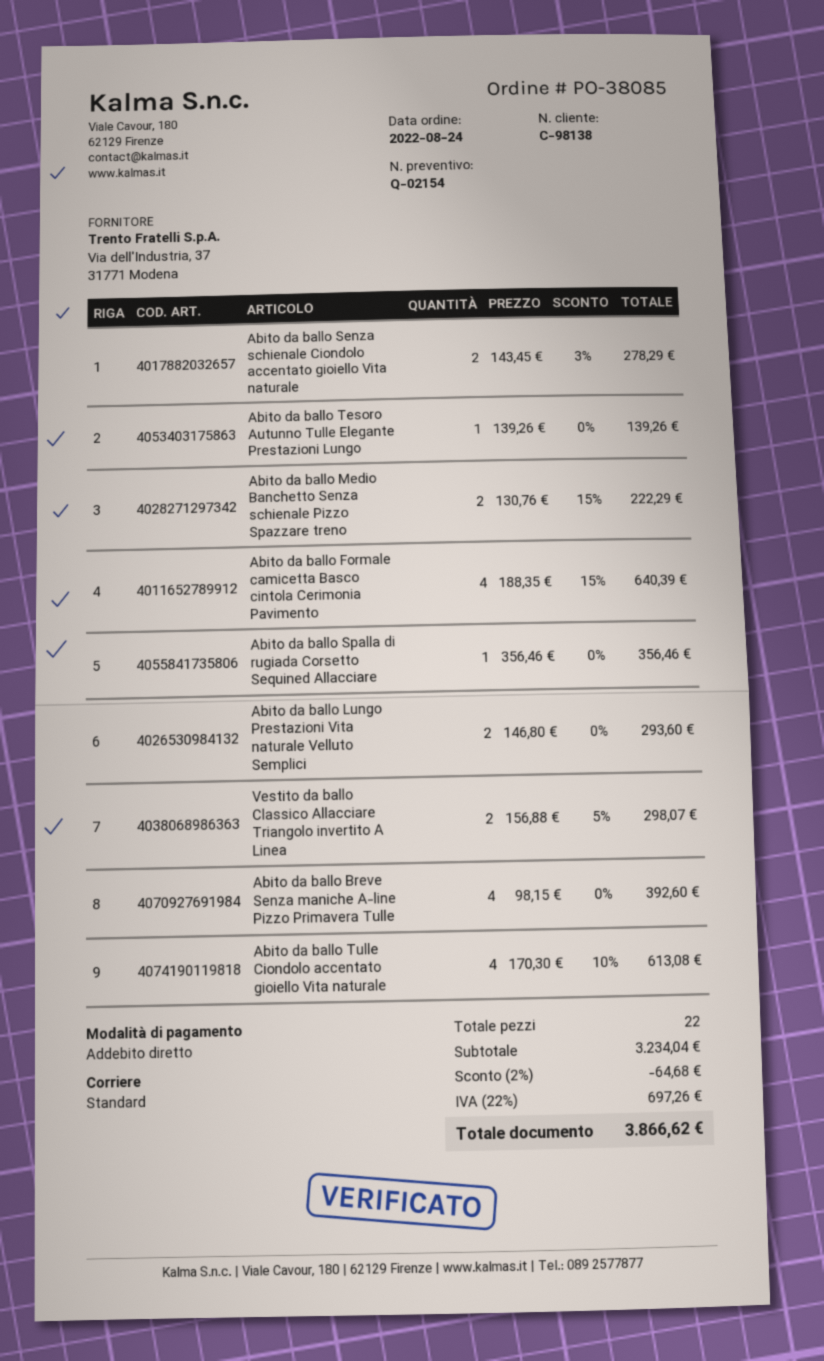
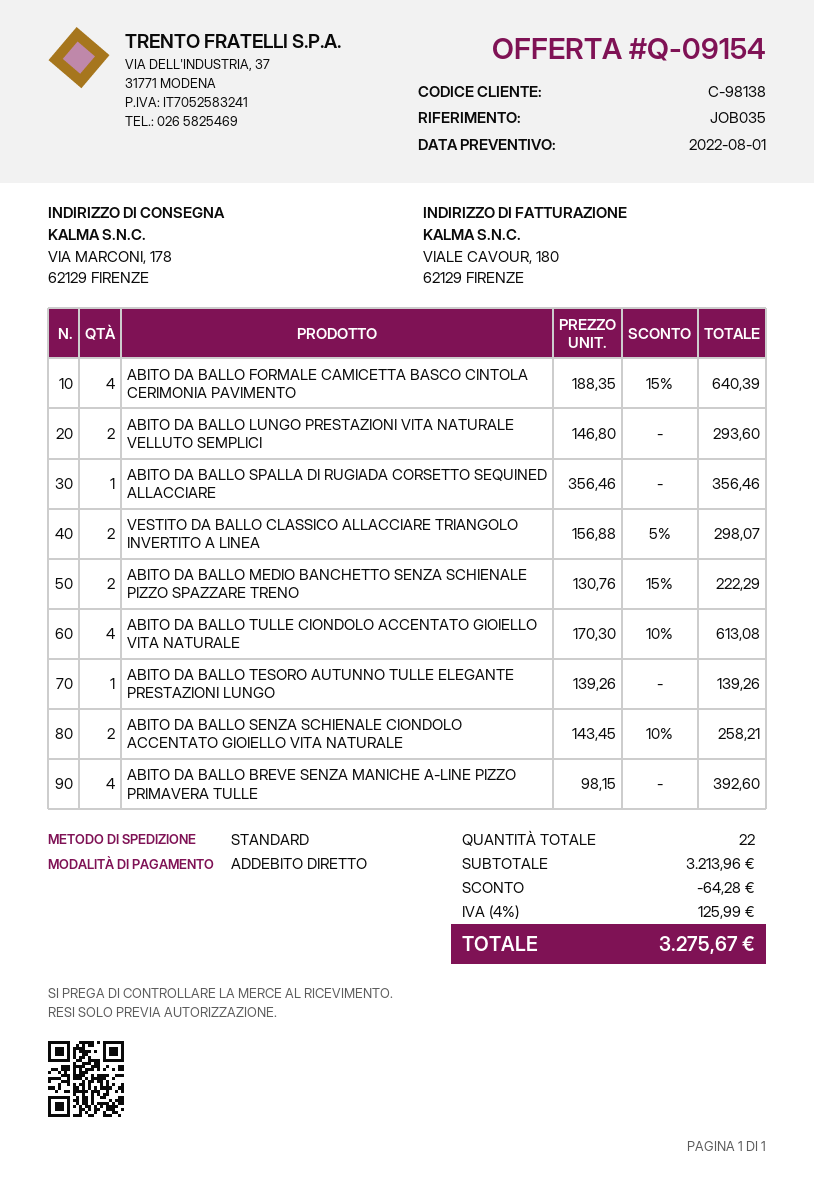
quote number: Q-02154 -> Q-09154
Abito da ballo Senza schienale Ciondolo accentato gioiello Vita naturale: 2 x 143.45 - 3% = 278.29 -> 2 x 143.45 - 10% = 258.21
subtotal: 3234.04 -> 3213.96
discount: 64.68 -> 64.28
tax: 22% = 697.26 -> 4% = 125.99
total: 3866.62 -> 3275.67

